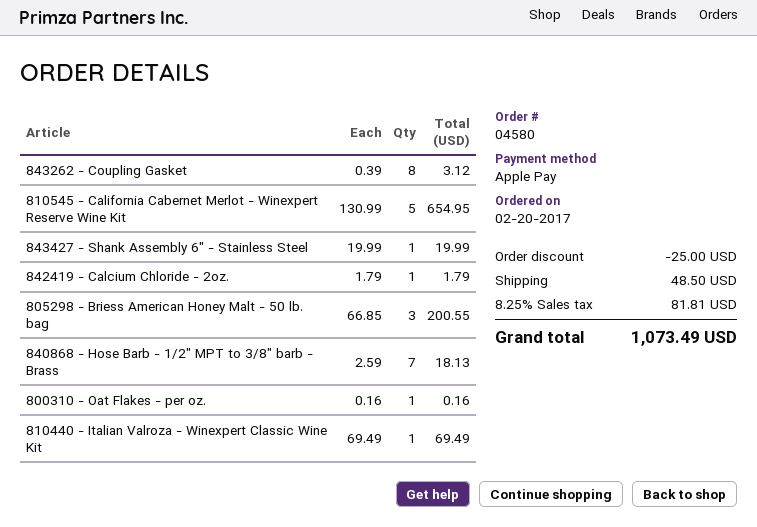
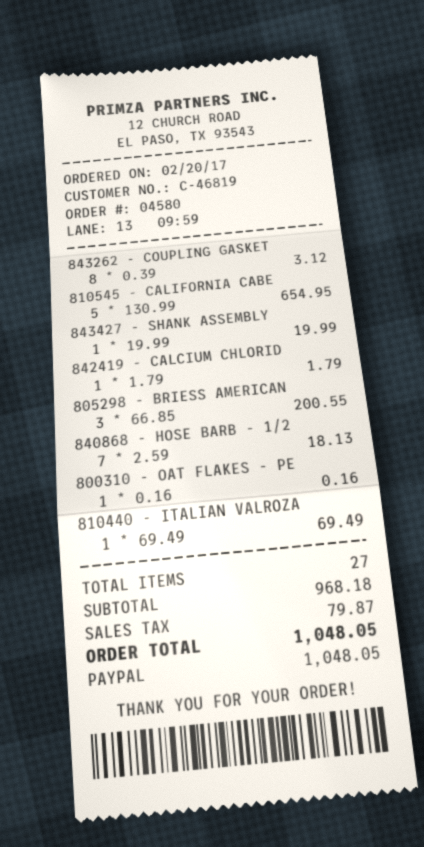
payment method: Apple Pay -> PayPal
discount: 25.00 -> none
shipping: 48.50 -> none
tax: 81.81 -> 79.87
total: 1073.49 -> 1048.05

